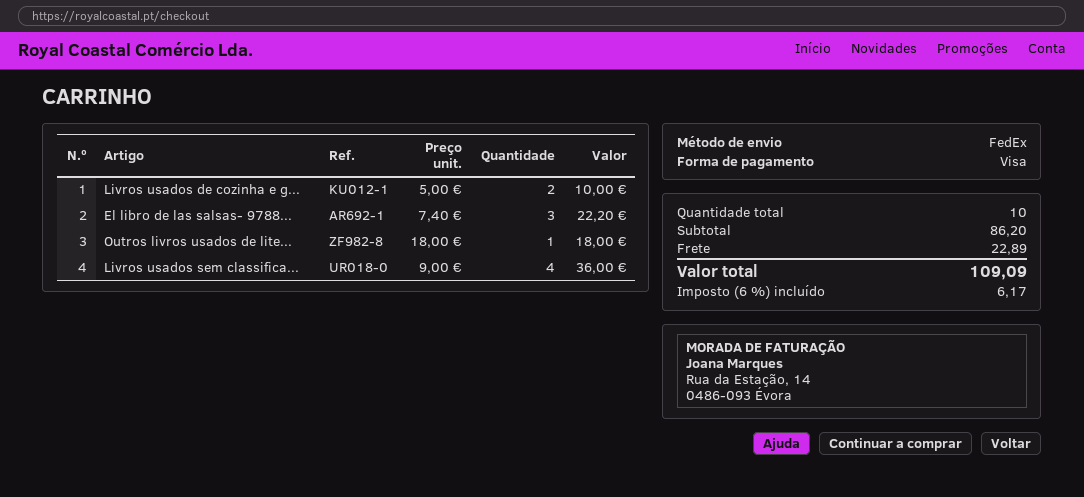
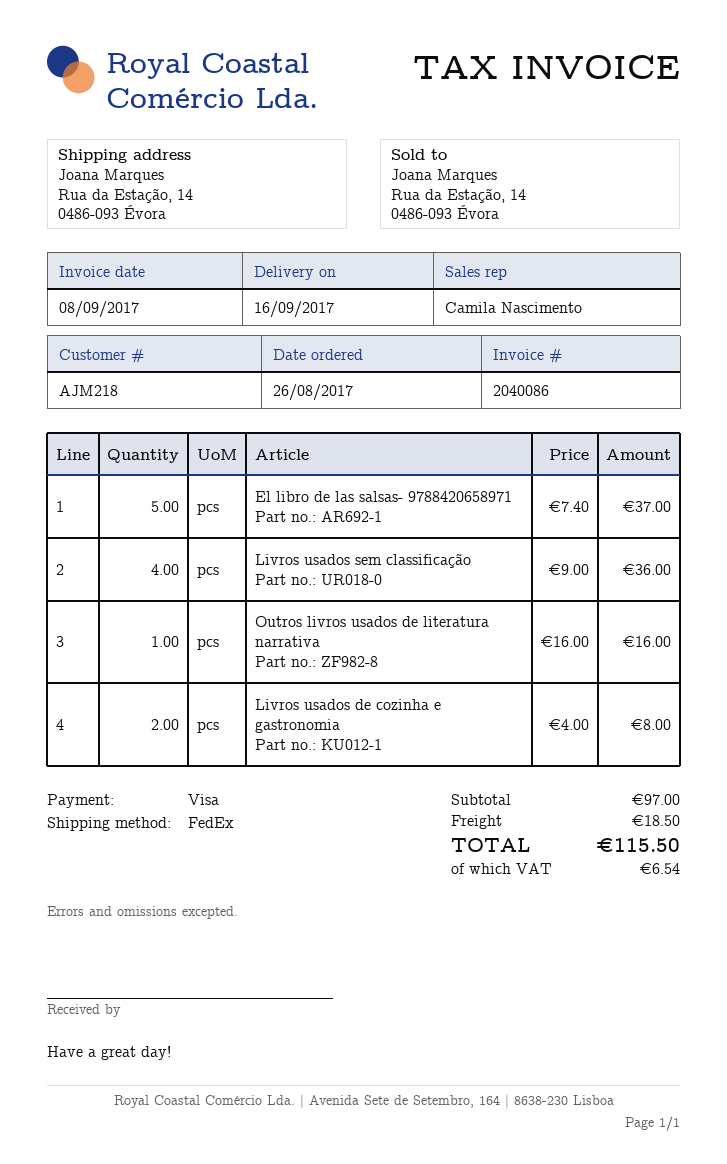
Livros usados de cozinha e g...: 2 x 5.00 = 10.00 -> 2 x 4.00 = 8.00
El libro de las salsas- 9788...: 3 x 7.40 = 22.20 -> 5 x 7.40 = 37.00
Outros livros usados de lite...: 1 x 18.00 = 18.00 -> 1 x 16.00 = 16.00
subtotal: 86.20 -> 97.00
shipping: 22.89 -> 18.50
tax: 6.17 -> 6.54
total: 109.09 -> 115.50

